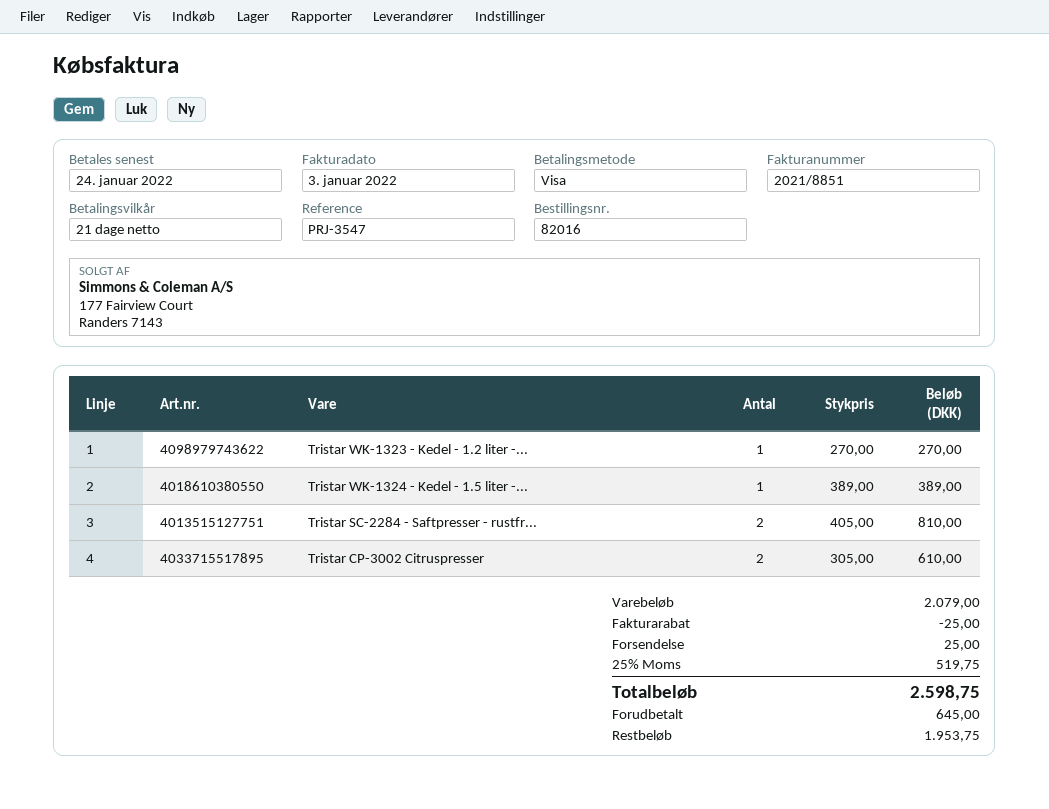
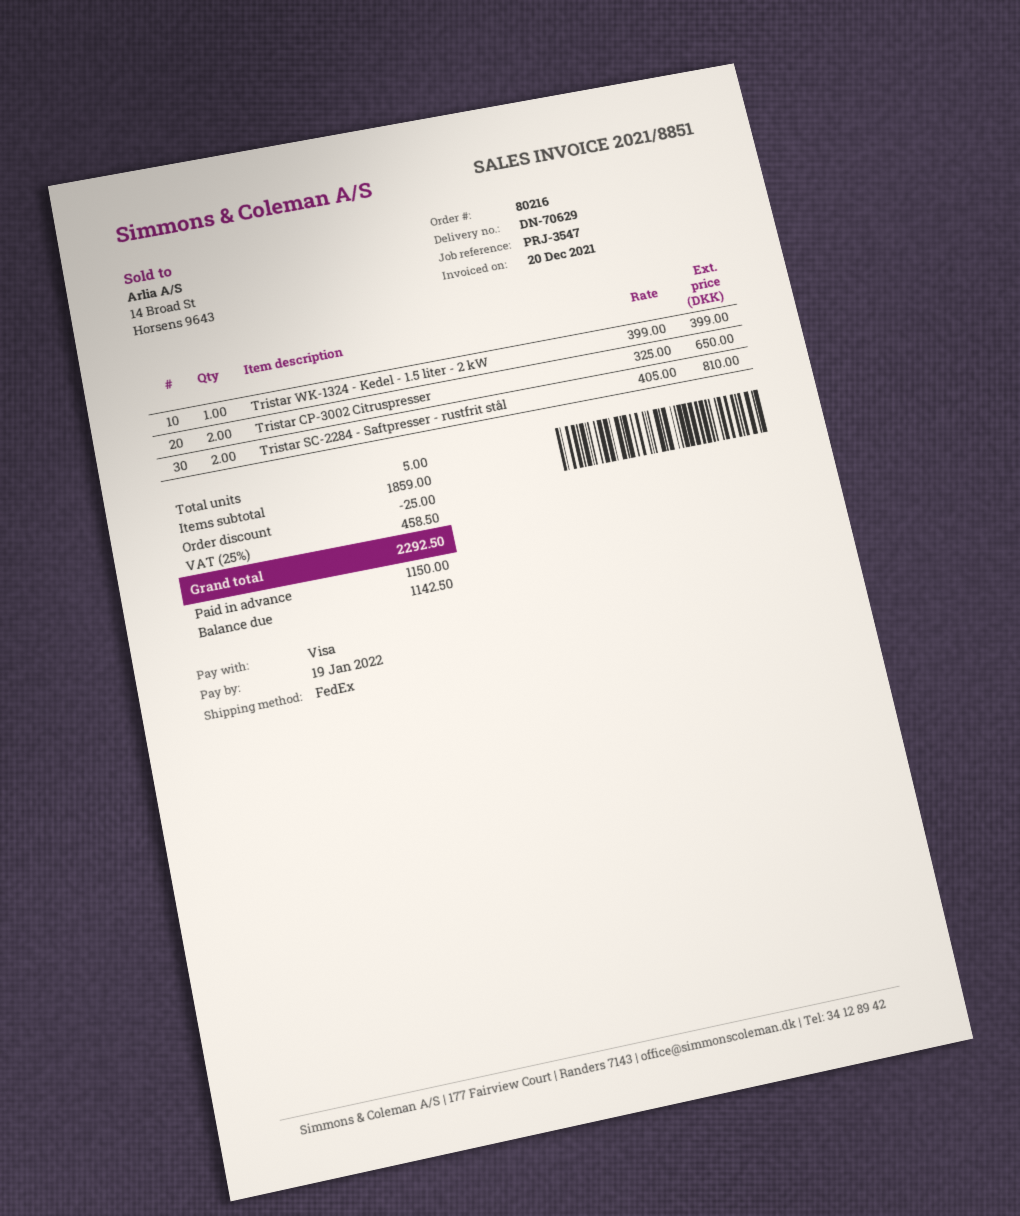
order number: 82016 -> 80216
invoice date: 2022-01-03 -> 2021-12-20
due date: 2022-01-24 -> 2022-01-19
Tristar WK-1323 - Kedel - 1.2 liter -...: 1 x 270.00 = 270.00 -> none
Tristar WK-1324 - Kedel - 1.5 liter -...: 1 x 389.00 = 389.00 -> 1 x 399.00 = 399.00
Tristar CP-3002 Citruspresser: 2 x 305.00 = 610.00 -> 2 x 325.00 = 650.00
subtotal: 2079.00 -> 1859.00
shipping: 25.00 -> none
tax: 25% = 519.75 -> 25% = 458.50
total: 2598.75 -> 2292.50
deposit: 645.00 -> 1150.00
balance: 1953.75 -> 1142.50

